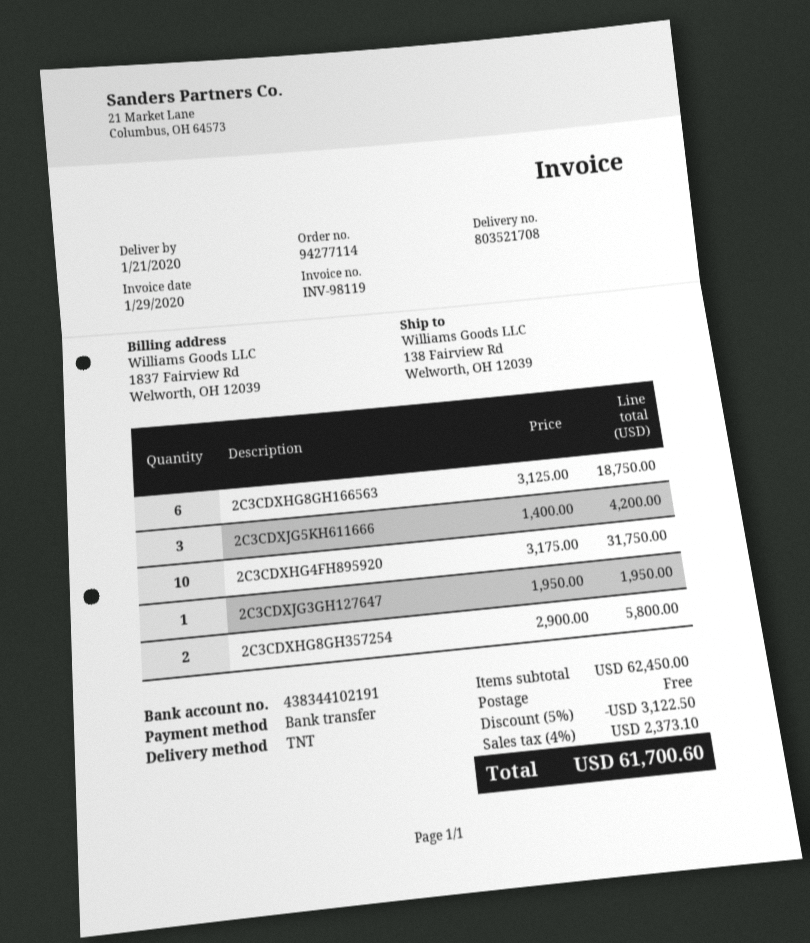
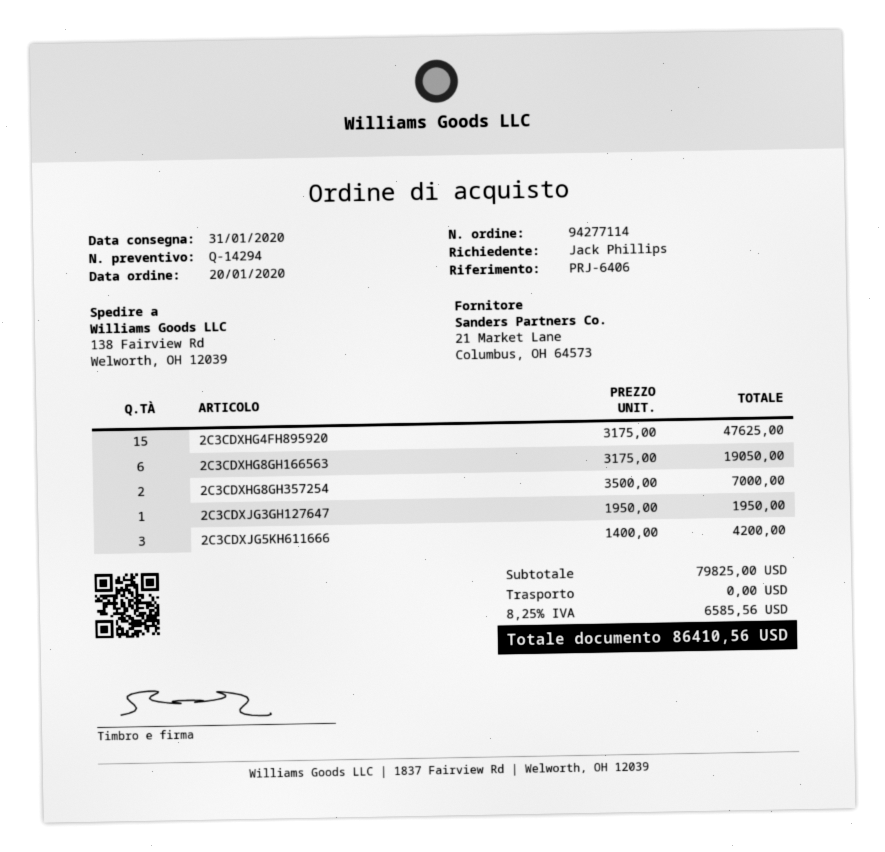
delivery date: 2020-01-21 -> 2020-01-31
2C3CDXHG8GH166563: 6 x 3125.00 = 18750.00 -> 6 x 3175.00 = 19050.00
2C3CDXHG4FH895920: 10 x 3175.00 = 31750.00 -> 15 x 3175.00 = 47625.00
2C3CDXHG8GH357254: 2 x 2900.00 = 5800.00 -> 2 x 3500.00 = 7000.00
subtotal: 62450.00 -> 79825.00
discount: 5% = 3122.50 -> none
tax: 4% = 2373.10 -> 8.25% = 6585.56
total: 61700.60 -> 86410.56

